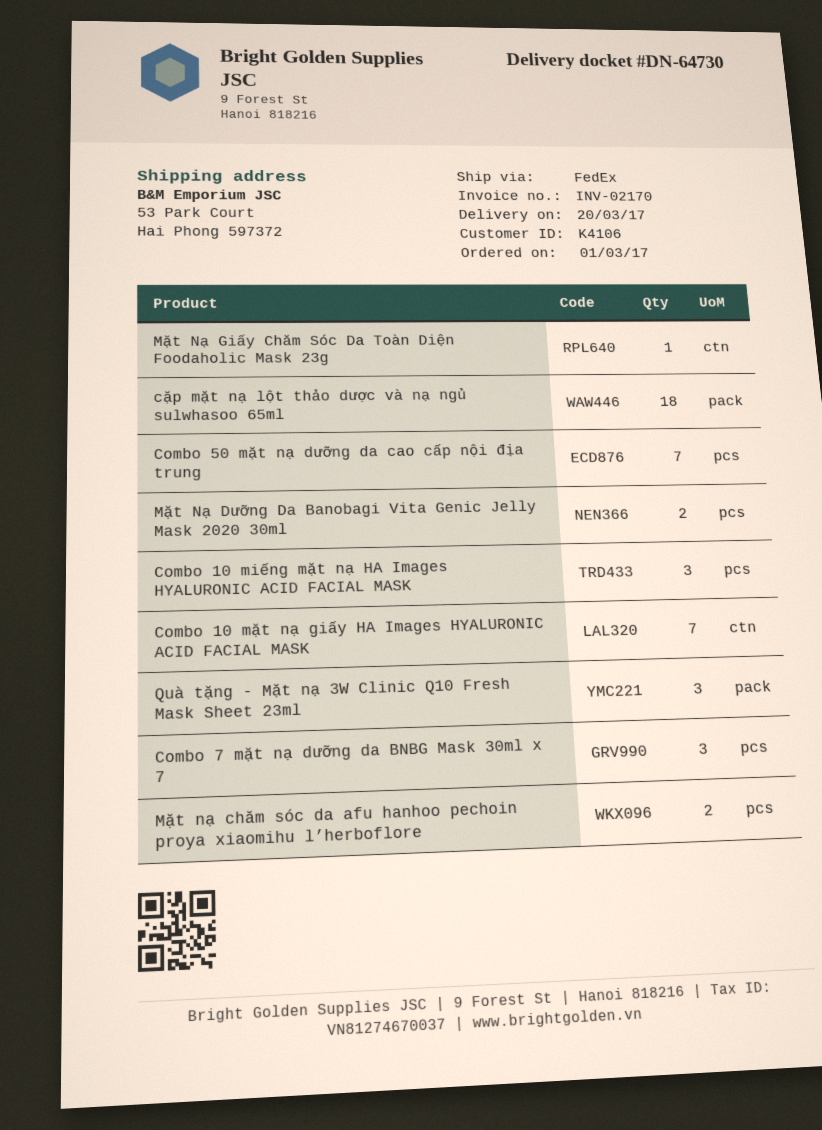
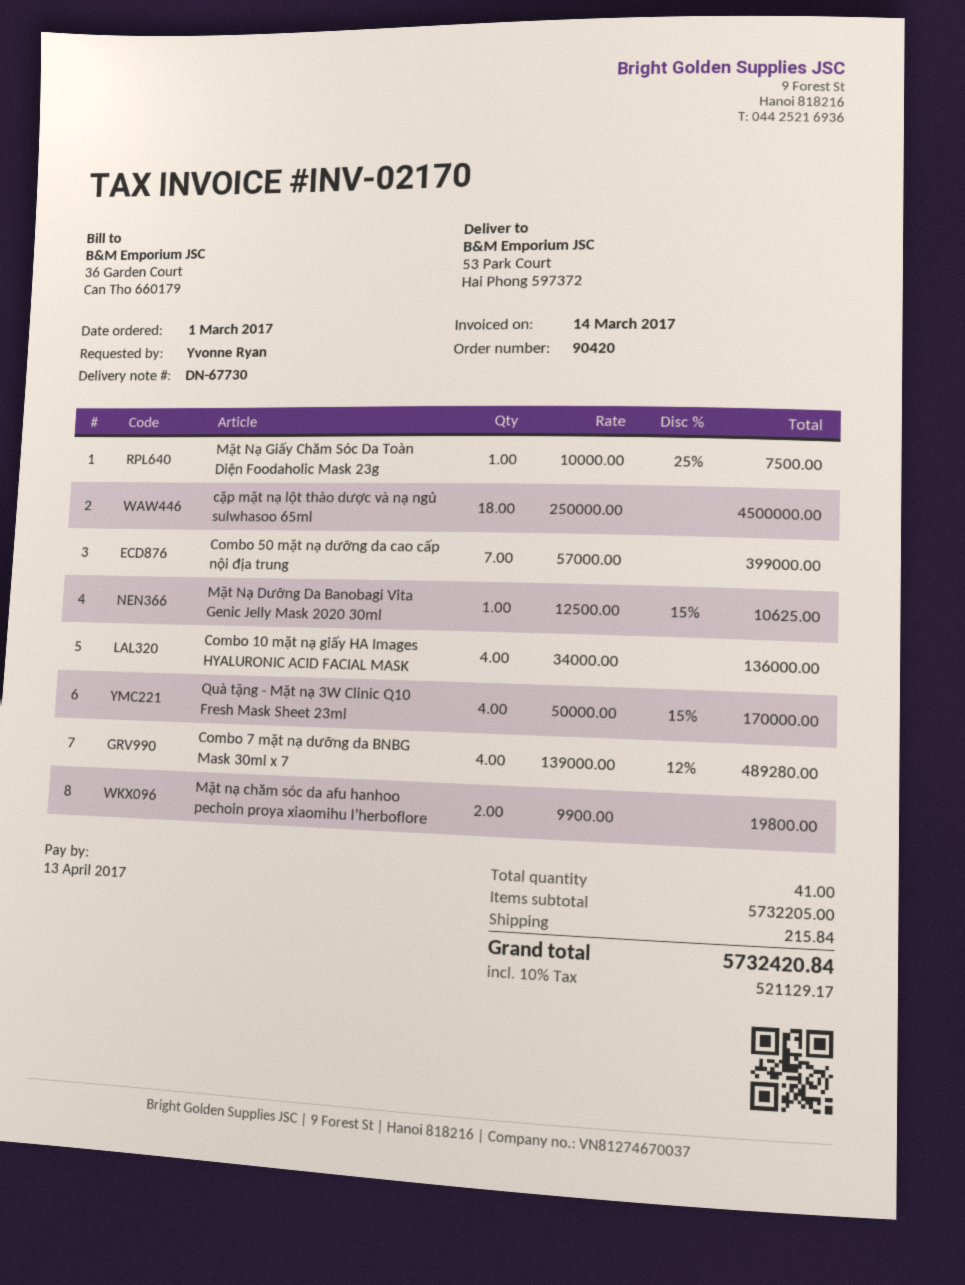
delivery note number: DN-64730 -> DN-67730
Mặt Nạ Dưỡng Da Banobagi Vita Genic Jelly Mask 2020 30ml: 2 -> 1
Combo 10 miếng mặt nạ HA Images HYALURONIC ACID FACIAL MASK: 3 -> none
Combo 10 mặt nạ giấy HA Images HYALURONIC ACID FACIAL MASK: 7 -> 4
Quà tặng - Mặt nạ 3W Clinic Q10 Fresh Mask Sheet 23ml: 3 -> 4
Combo 7 mặt nạ dưỡng da BNBG Mask 30ml x 7: 3 -> 4

